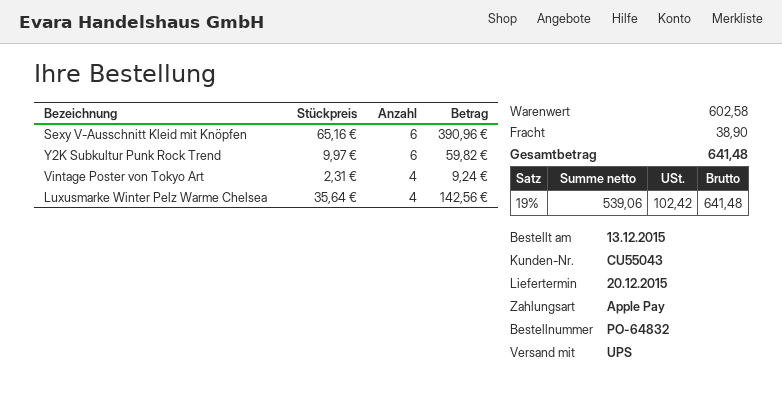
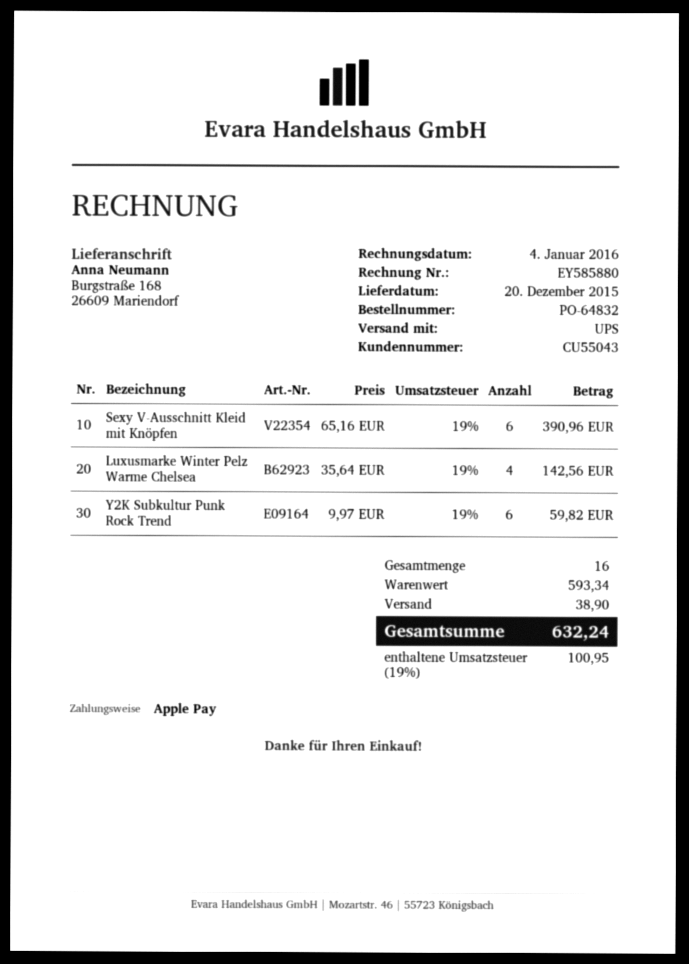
Vintage Poster von Tokyo Art: 4 x 2.31 = 9.24 -> none
subtotal: 602.58 -> 593.34
tax: 19% = 102.42 -> 19% = 100.95
total: 641.48 -> 632.24

